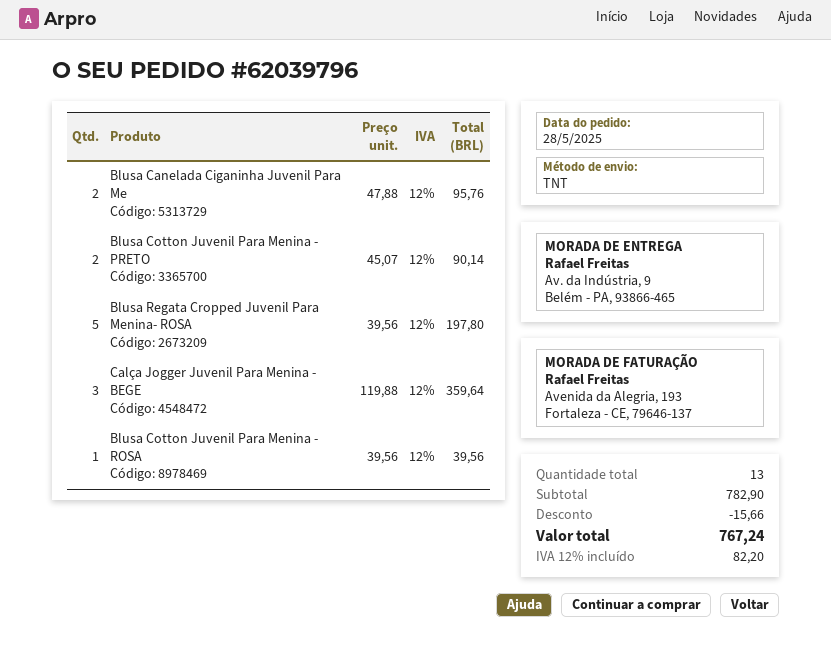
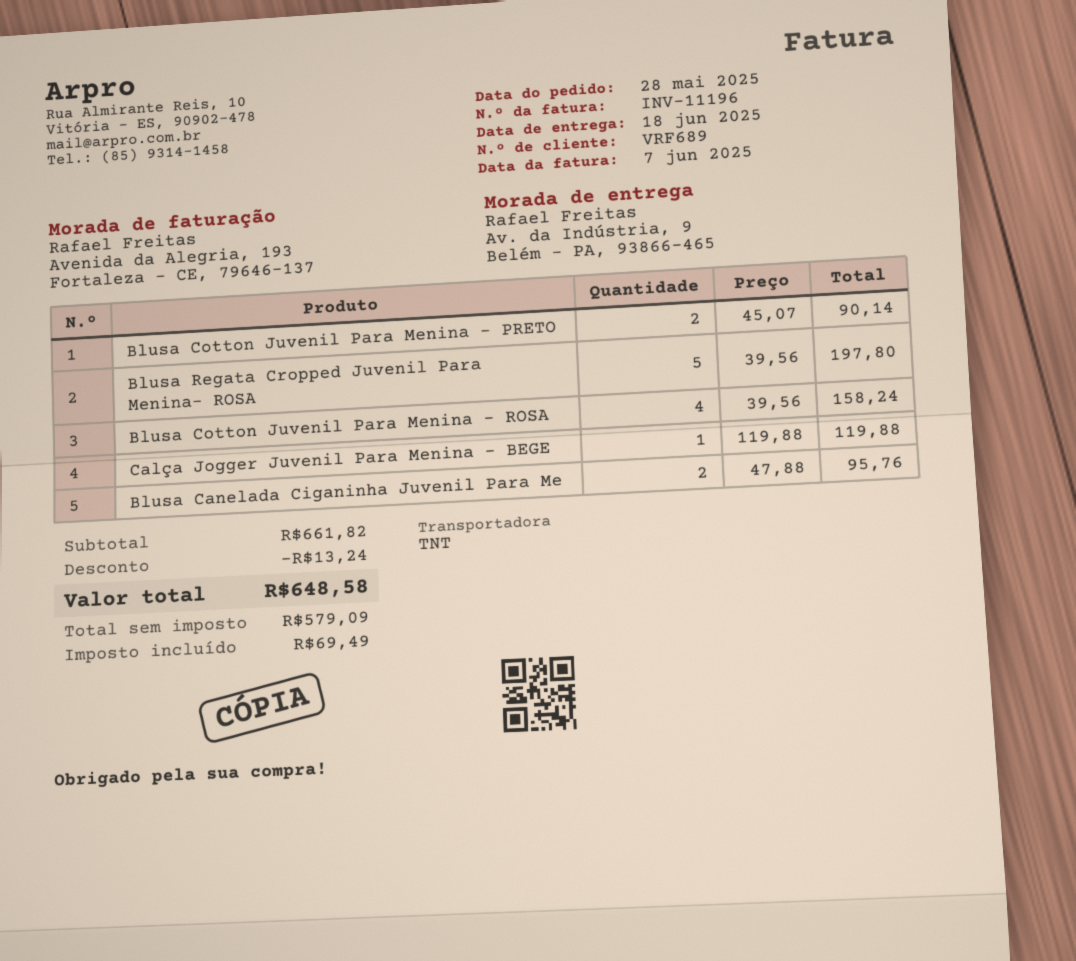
Calça Jogger Juvenil Para Menina - BEGE: 3 x 119.88 = 359.64 -> 1 x 119.88 = 119.88
Blusa Cotton Juvenil Para Menina - ROSA: 1 x 39.56 = 39.56 -> 4 x 39.56 = 158.24
subtotal: 782.90 -> 661.82
discount: 15.66 -> 13.24
tax: 82.20 -> 69.49
total: 767.24 -> 648.58

